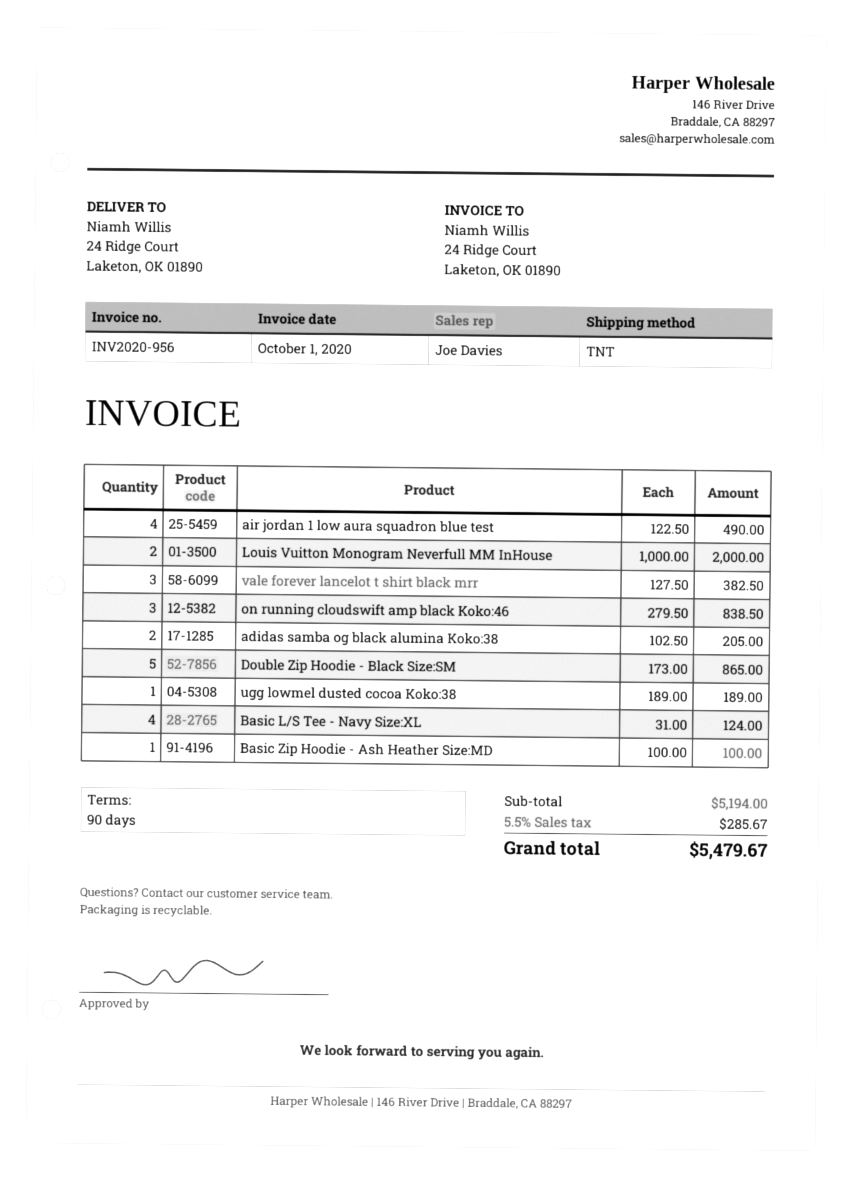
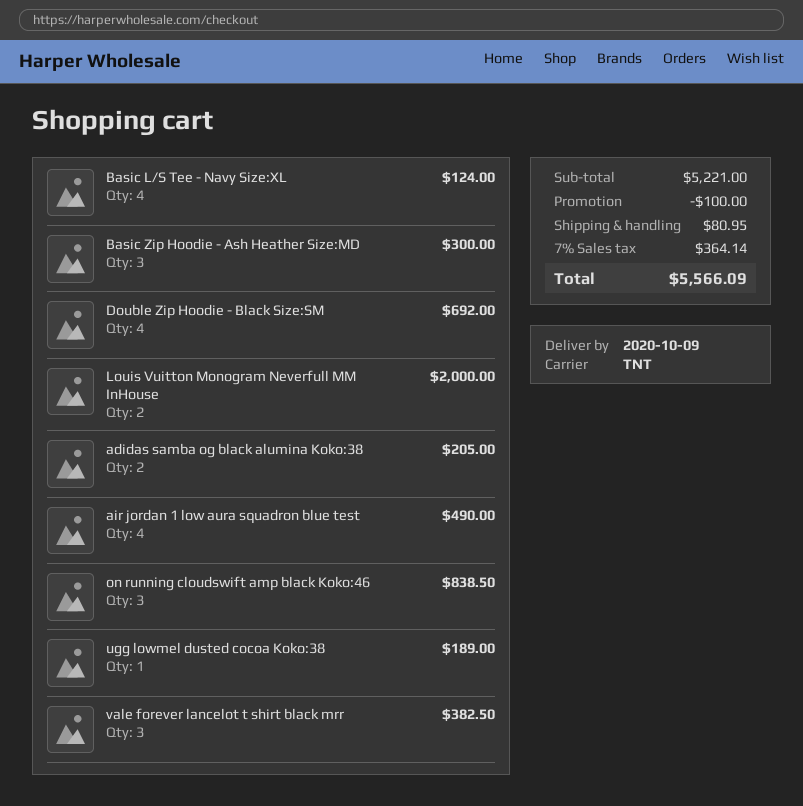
Double Zip Hoodie - Black Size:SM: 5 for 865.00 -> 4 for 692.00
Basic Zip Hoodie - Ash Heather Size:MD: 1 for 100.00 -> 3 for 300.00
subtotal: 5194.00 -> 5221.00
discount: none -> 100.00
shipping: none -> 80.95
tax: 5.5% = 285.67 -> 7% = 364.14
total: 5479.67 -> 5566.09

